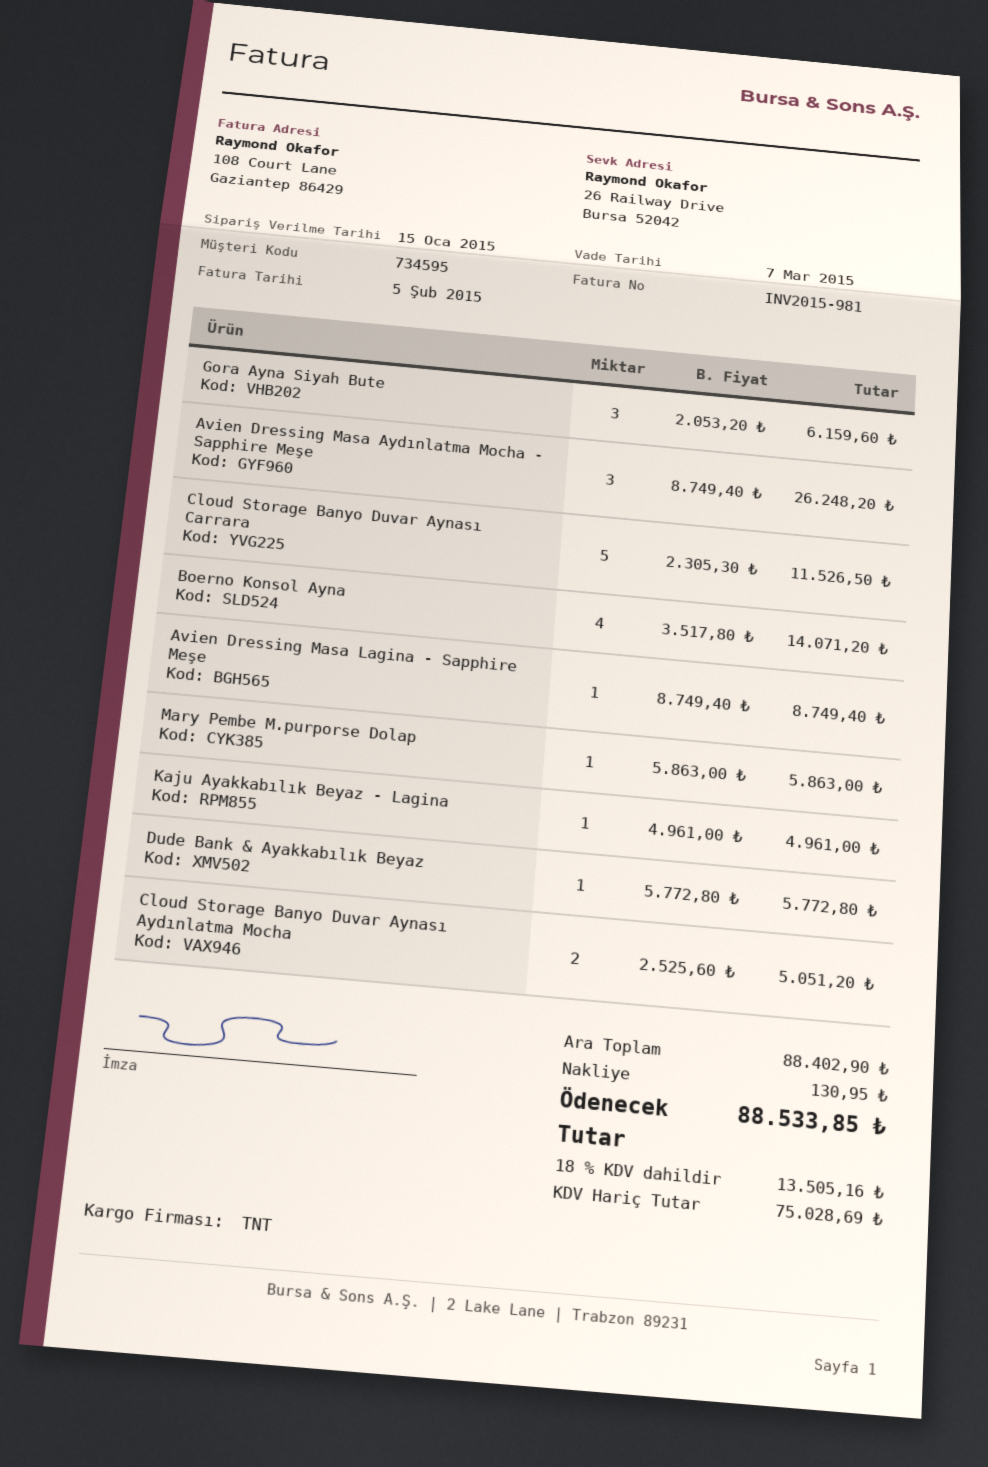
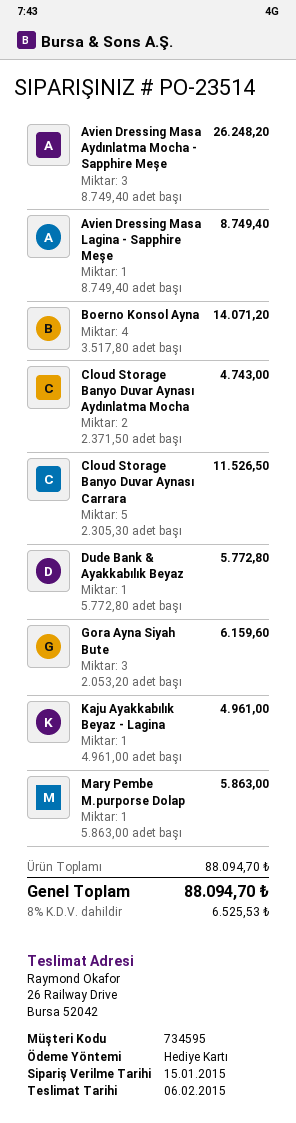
Cloud Storage Banyo Duvar Aynası Aydınlatma Mocha: 2 x 2525.60 = 5051.20 -> 2 x 2371.50 = 4743.00
subtotal: 88402.90 -> 88094.70
shipping: 130.95 -> none
tax: 18% = 13505.16 -> 8% = 6525.53
total: 88533.85 -> 88094.70

